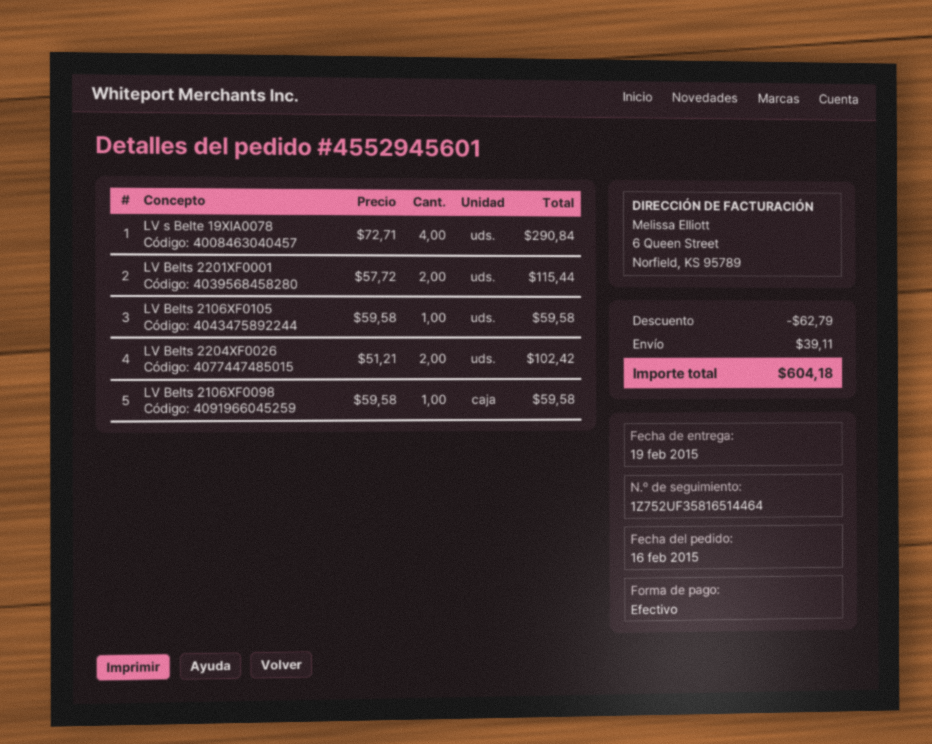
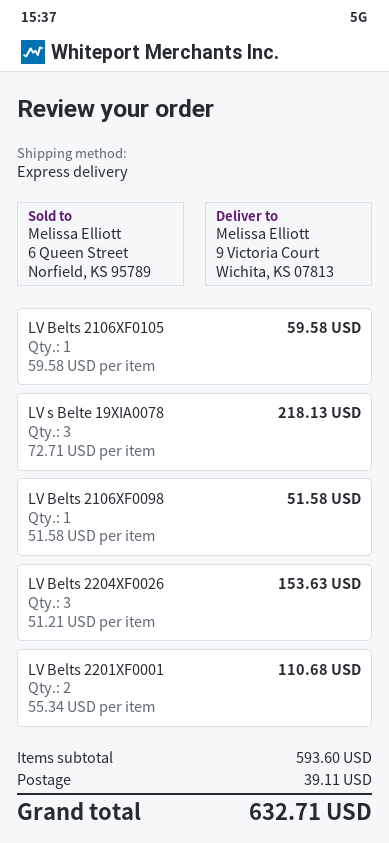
LV s Belte 19XIA0078: 4 x 72.71 = 290.84 -> 3 x 72.71 = 218.13
LV Belts 2201XF0001: 2 x 57.72 = 115.44 -> 2 x 55.34 = 110.68
LV Belts 2204XF0026: 2 x 51.21 = 102.42 -> 3 x 51.21 = 153.63
LV Belts 2106XF0098: 1 x 59.58 = 59.58 -> 1 x 51.58 = 51.58
discount: 62.79 -> none
total: 604.18 -> 632.71

